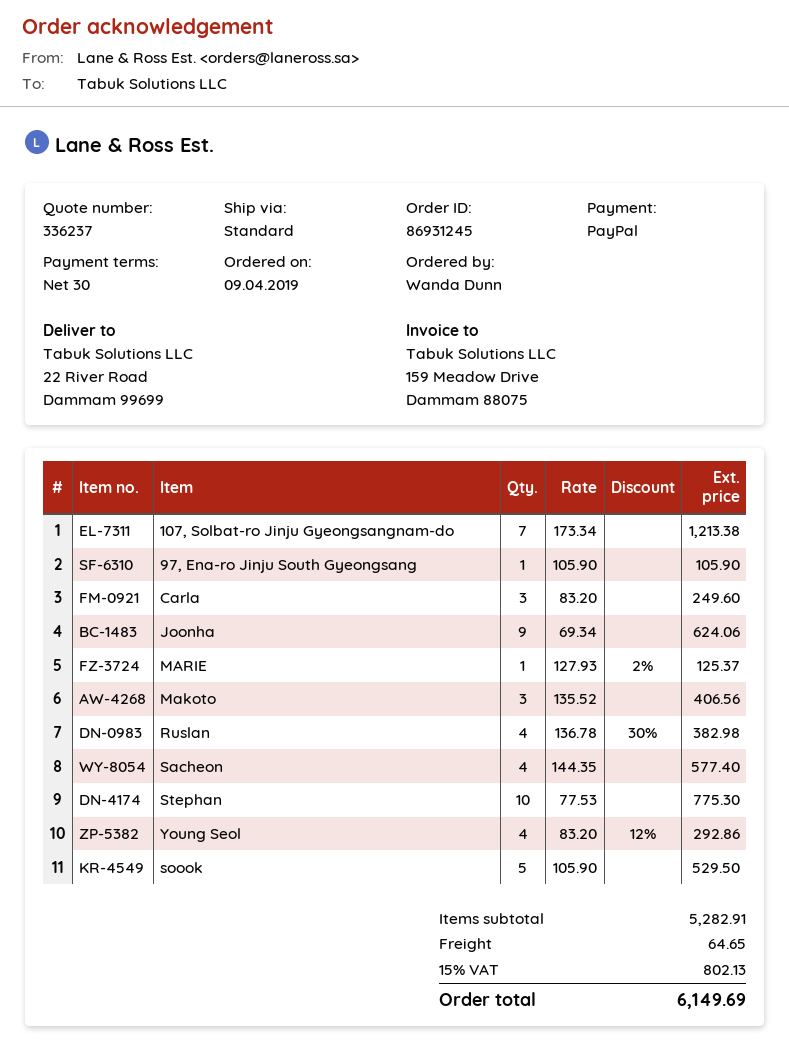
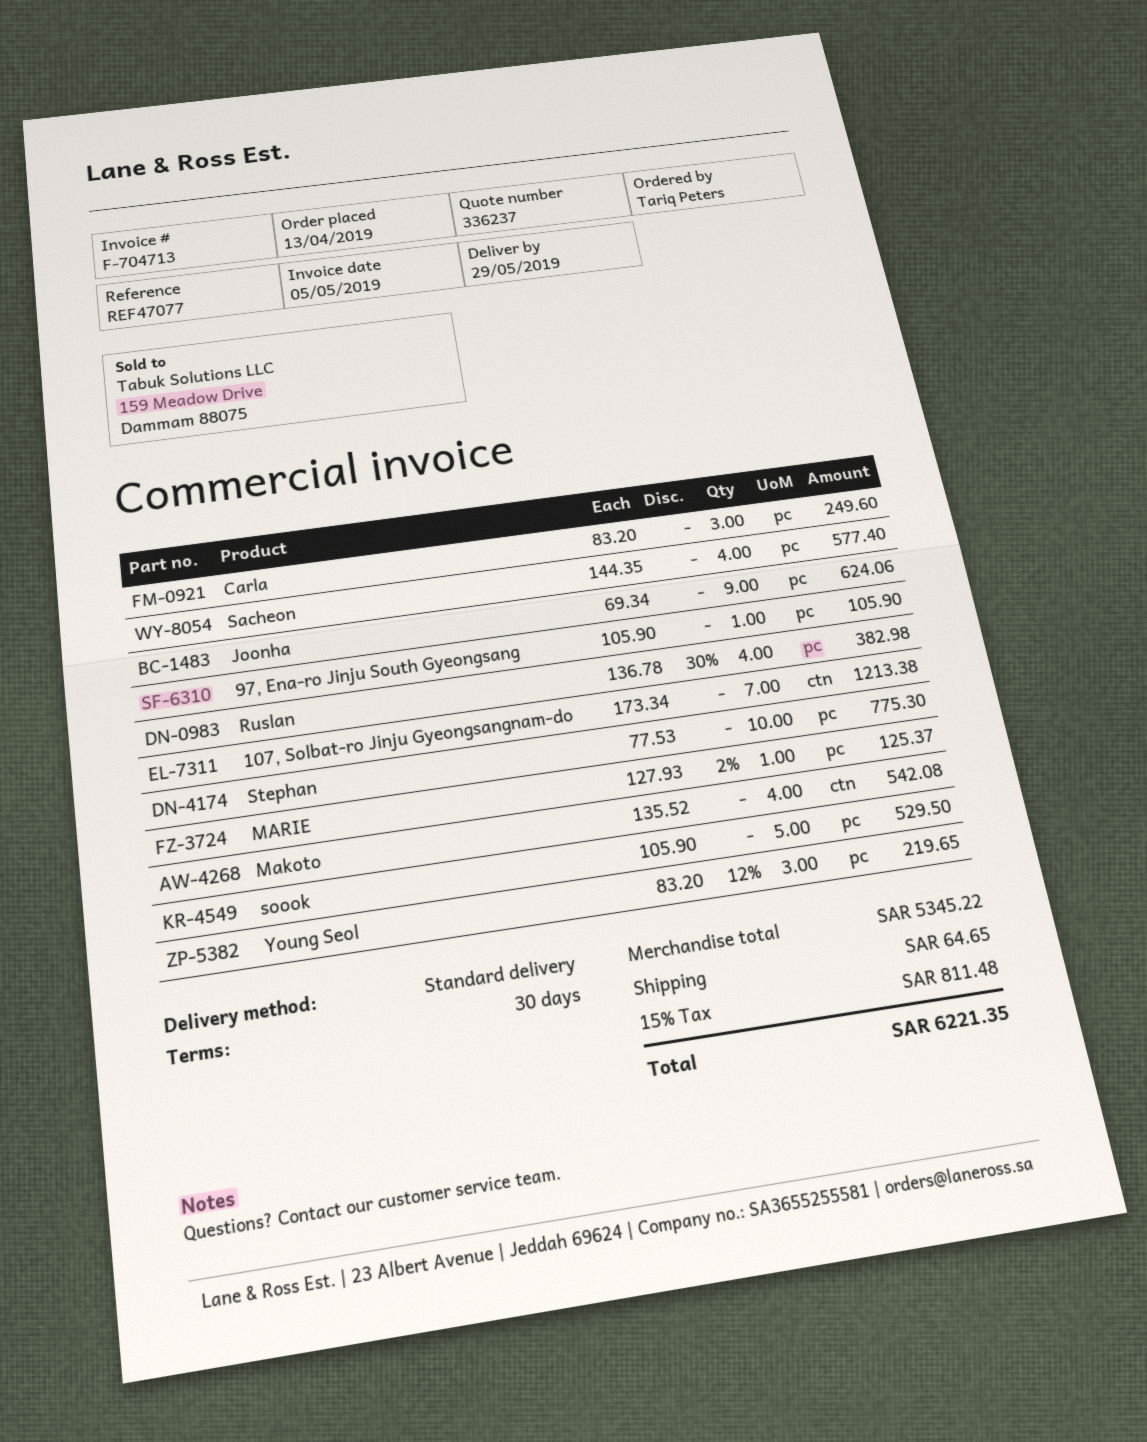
order date: 2019-04-09 -> 2019-04-13
ordered by: Wanda Dunn -> Tariq Peters
Makoto: 3 x 135.52 = 406.56 -> 4 x 135.52 = 542.08
Young Seol: 4 x 83.20 - 12% = 292.86 -> 3 x 83.20 - 12% = 219.65
subtotal: 5282.91 -> 5345.22
tax: 15% = 802.13 -> 15% = 811.48
total: 6149.69 -> 6221.35

